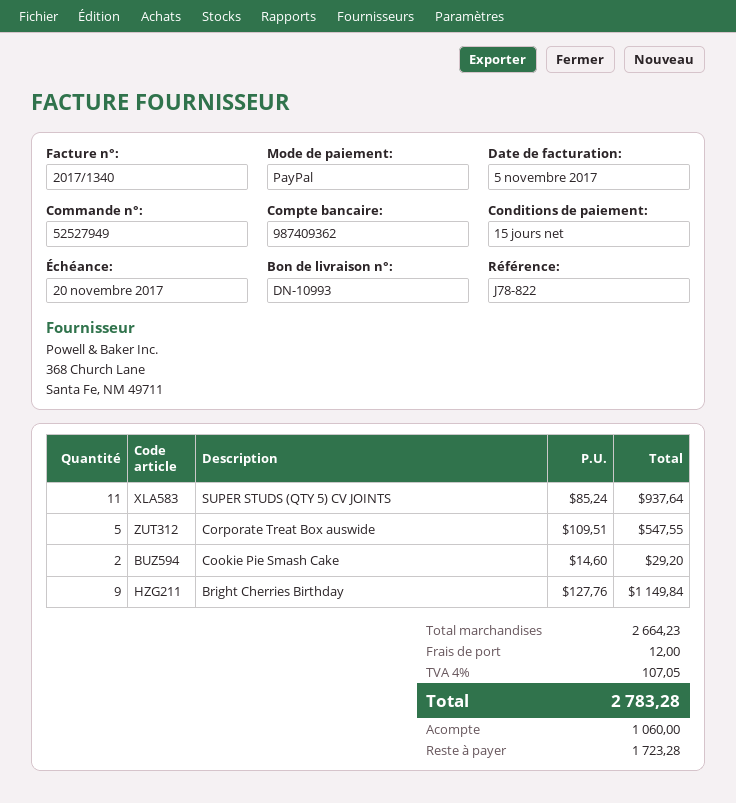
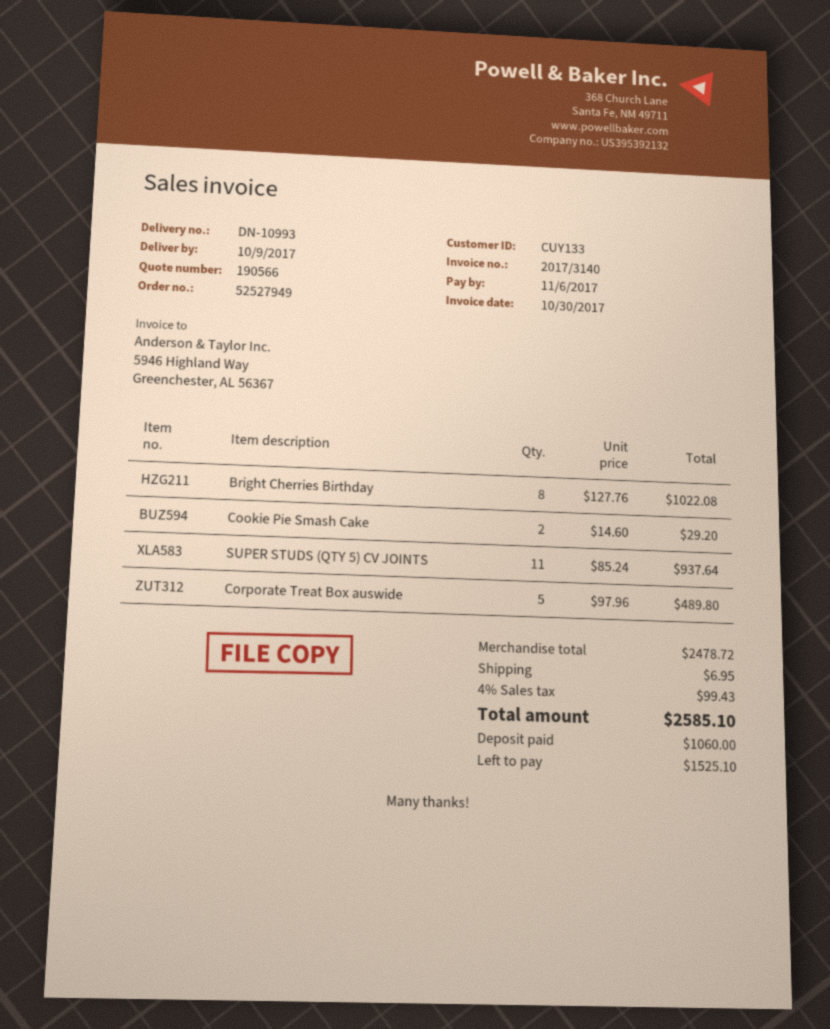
invoice number: 2017/1340 -> 2017/3140
invoice date: 2017-11-05 -> 2017-10-30
due date: 2017-11-20 -> 2017-11-06
Corporate Treat Box auswide: 5 x 109.51 = 547.55 -> 5 x 97.96 = 489.80
Bright Cherries Birthday: 9 x 127.76 = 1149.84 -> 8 x 127.76 = 1022.08
subtotal: 2664.23 -> 2478.72
shipping: 12.00 -> 6.95
tax: 4% = 107.05 -> 4% = 99.43
total: 2783.28 -> 2585.10
balance: 1723.28 -> 1525.10

